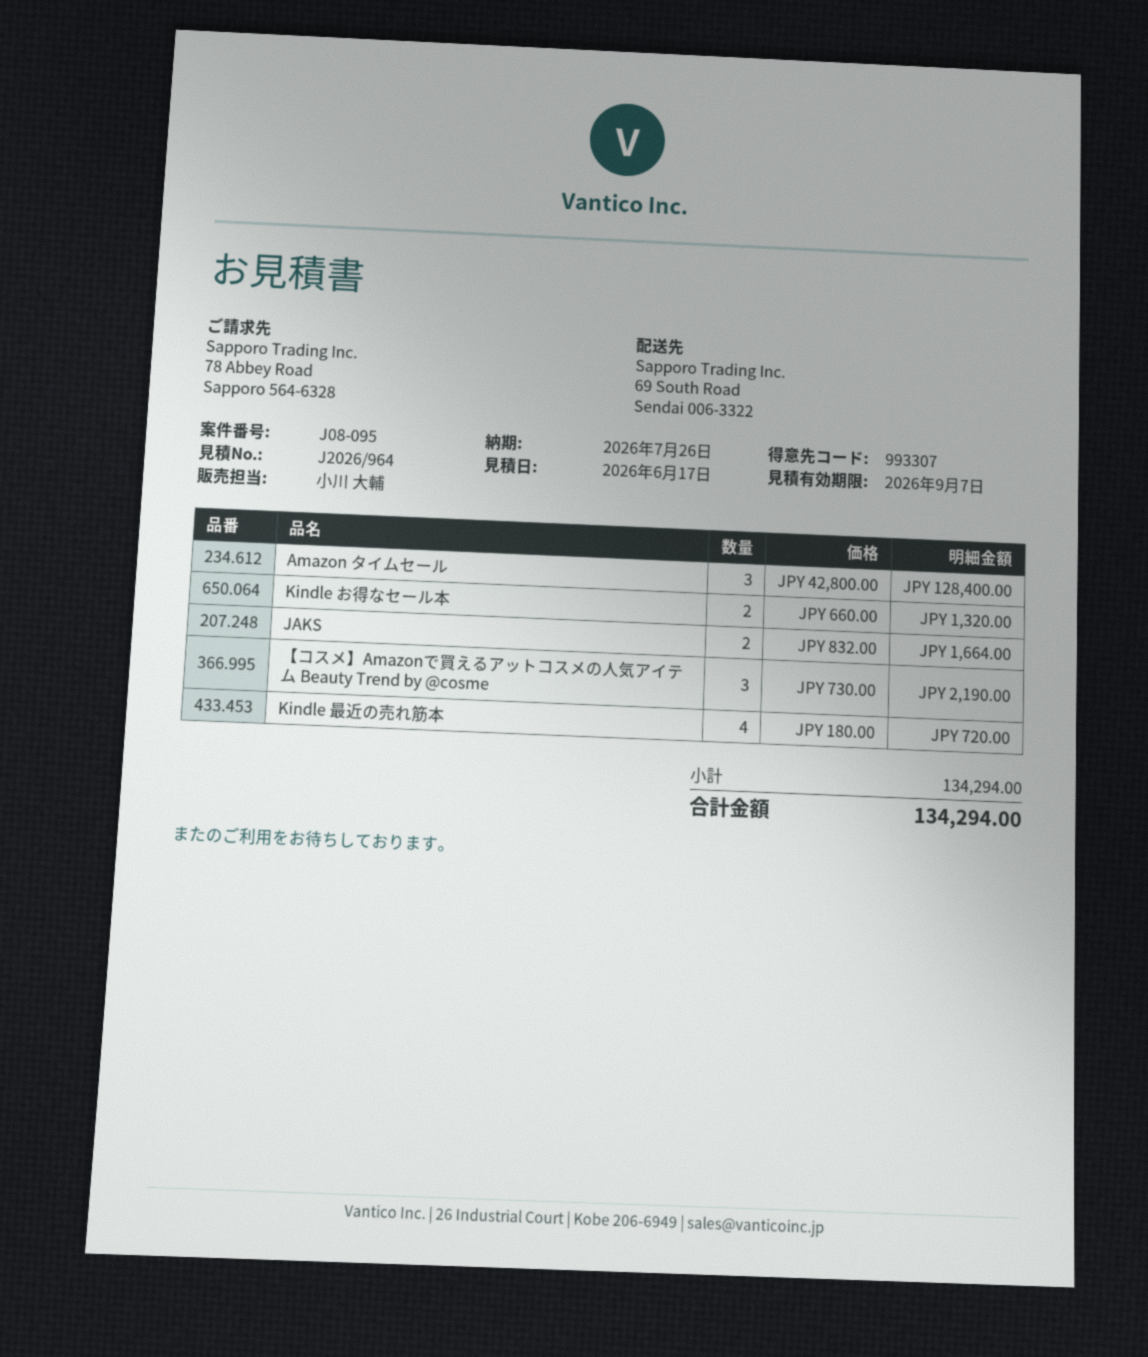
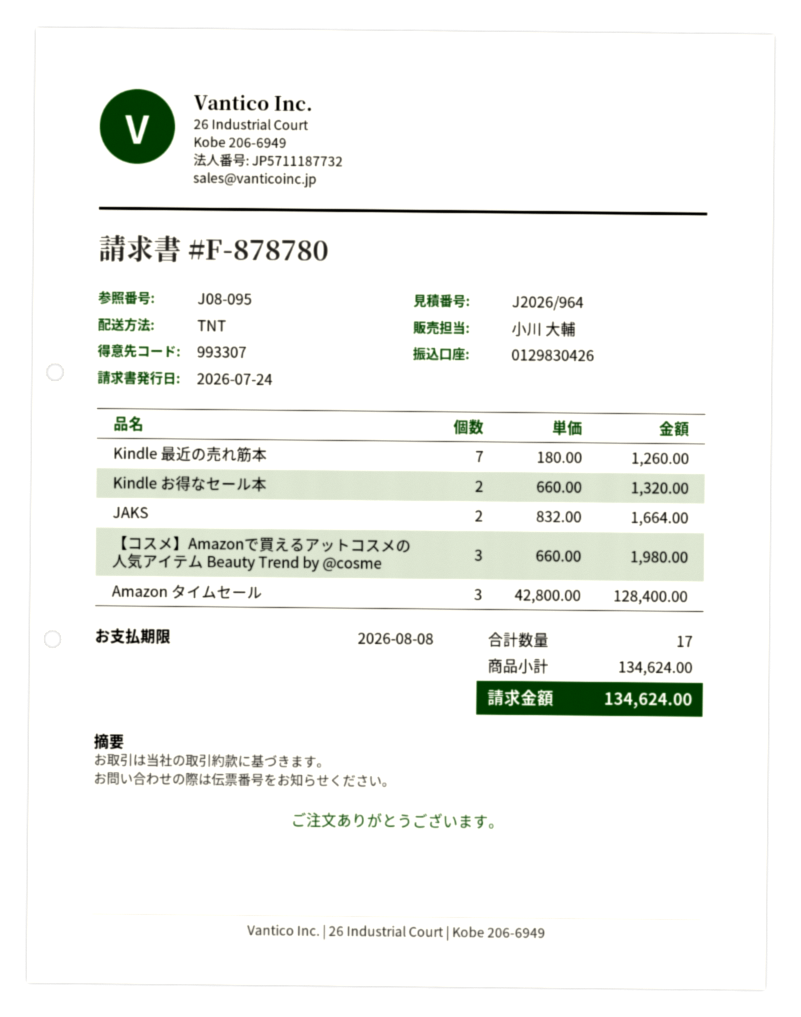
【コスメ】Amazonで買えるアットコスメの人気アイテム Beauty Trend by @cosme: 3 x 730.00 = 2190.00 -> 3 x 660.00 = 1980.00
Kindle 最近の売れ筋本: 4 x 180.00 = 720.00 -> 7 x 180.00 = 1260.00
subtotal: 134294.00 -> 134624.00
total: 134294.00 -> 134624.00

